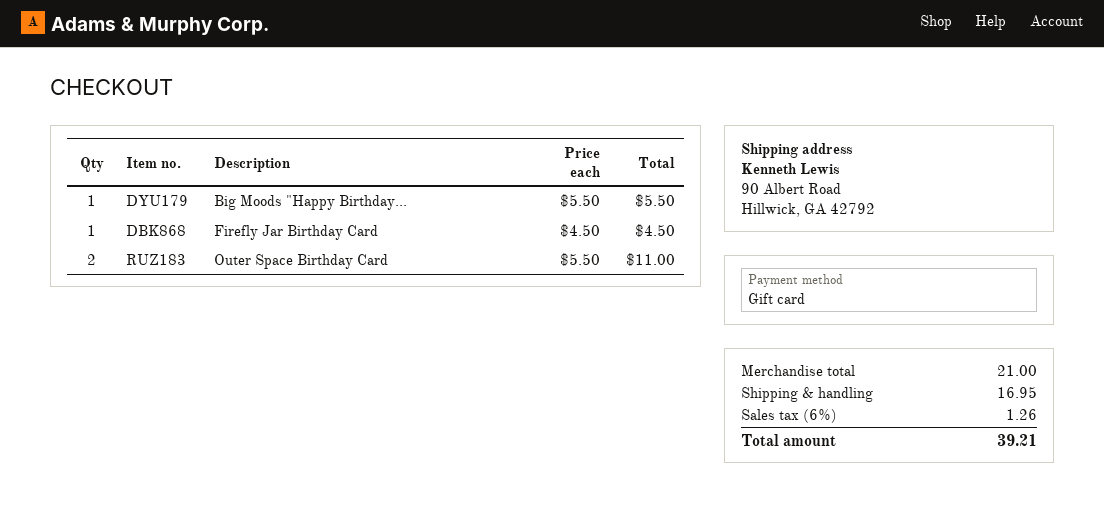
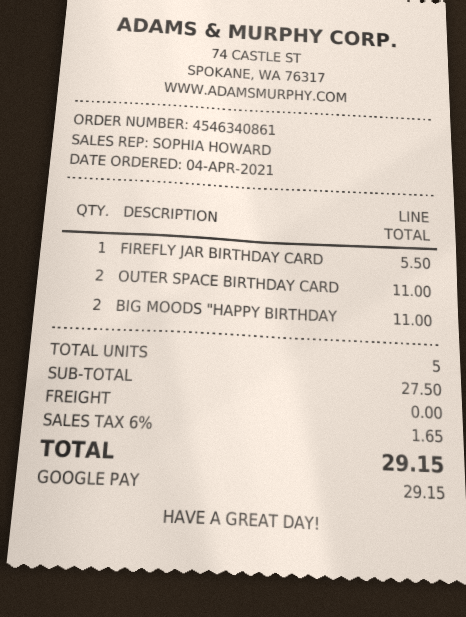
payment method: gift card -> Google Pay
Big Moods "Happy Birthday...: 1 for 5.50 -> 2 for 11.00
Firefly Jar Birthday Card: 1 for 4.50 -> 1 for 5.50
subtotal: 21.00 -> 27.50
shipping: 16.95 -> 0.00
tax: 6% = 1.26 -> 6% = 1.65
total: 39.21 -> 29.15

